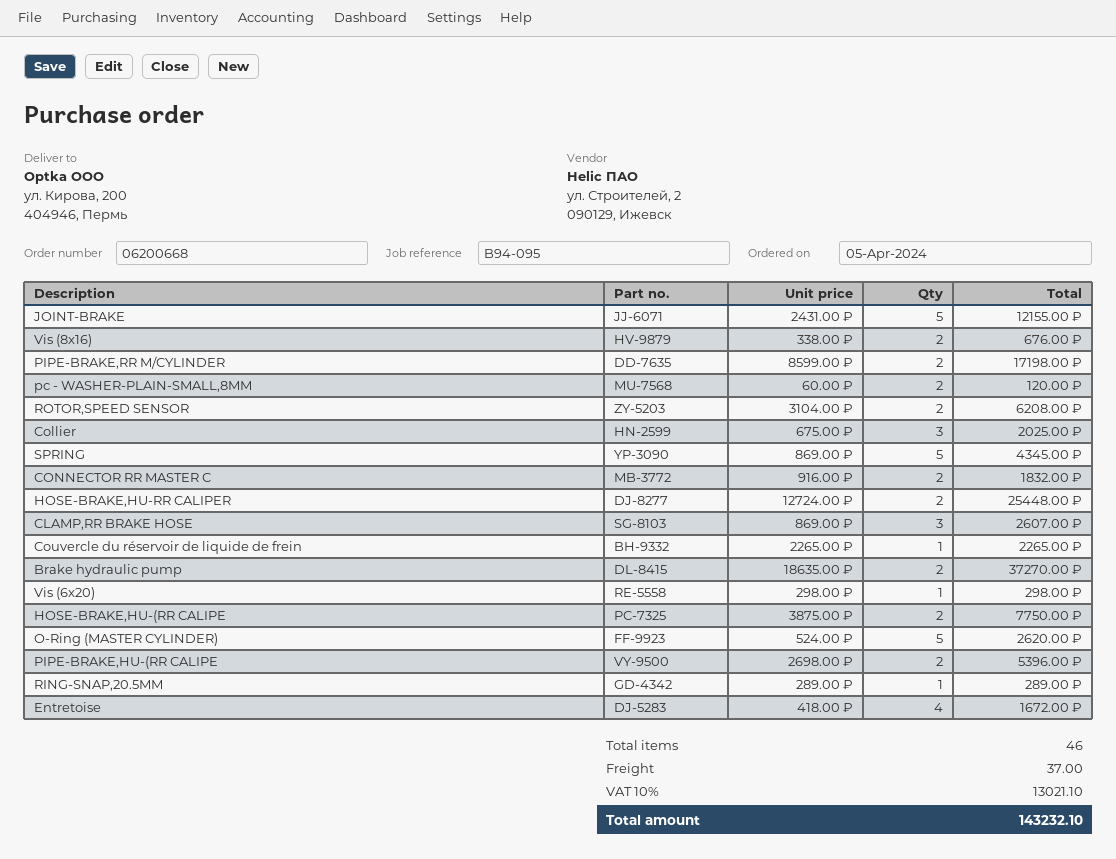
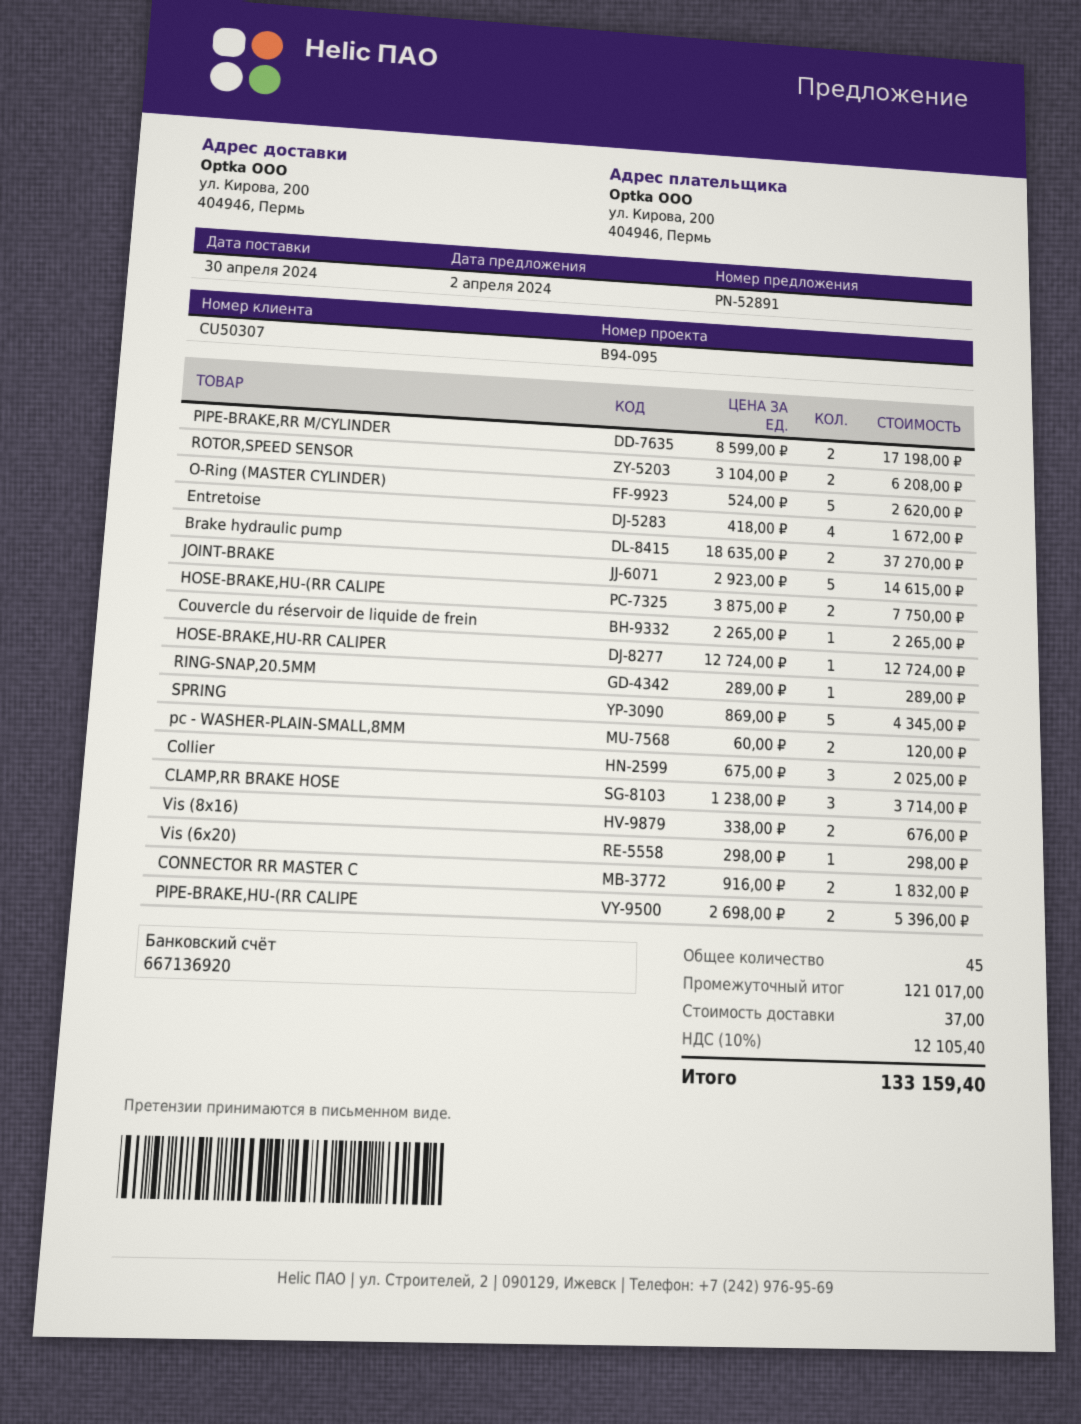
JOINT-BRAKE: 5 x 2431.00 = 12155.00 -> 5 x 2923.00 = 14615.00
HOSE-BRAKE,HU-RR CALIPER: 2 x 12724.00 = 25448.00 -> 1 x 12724.00 = 12724.00
CLAMP,RR BRAKE HOSE: 3 x 869.00 = 2607.00 -> 3 x 1238.00 = 3714.00
total quantity: 46 -> 45
tax: 10% = 13021.10 -> 10% = 12105.40
total: 143232.10 -> 133159.40

